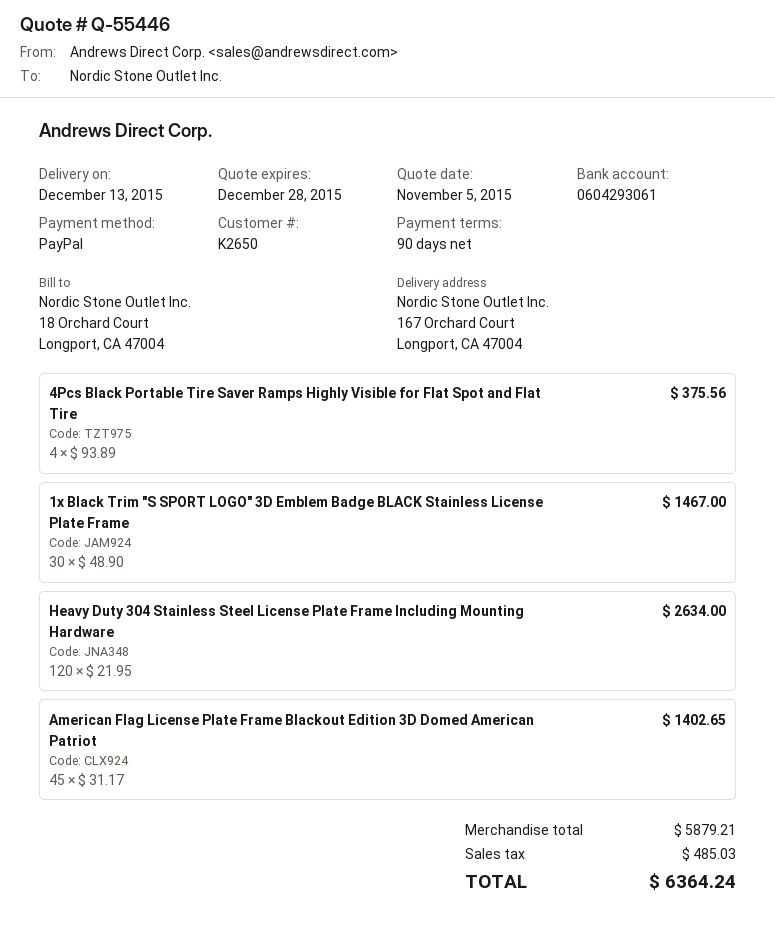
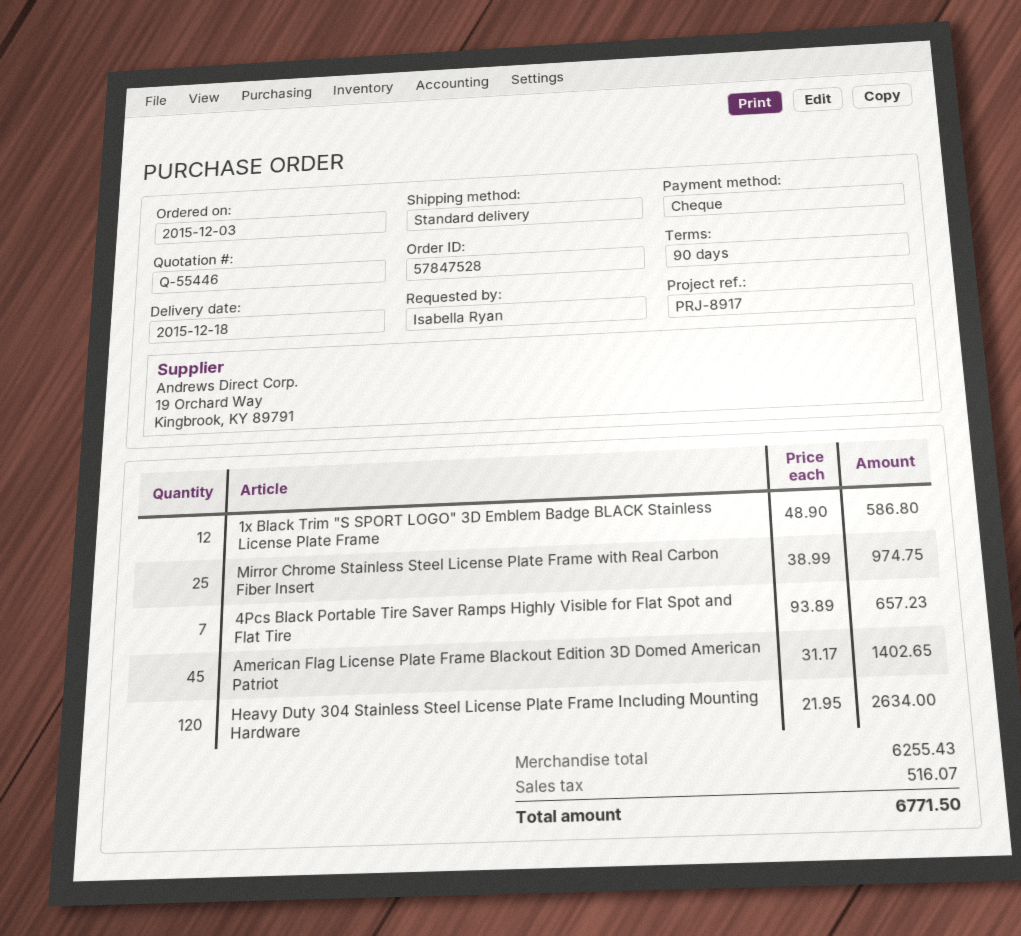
delivery date: 2015-12-13 -> 2015-12-18
payment method: PayPal -> cheque
4Pcs Black Portable Tire Saver Ramps Highly Visible for Flat Spot and Flat Tire: 4 x 93.89 = 375.56 -> 7 x 93.89 = 657.23
1x Black Trim "S SPORT LOGO" 3D Emblem Badge BLACK Stainless License Plate Frame: 30 x 48.90 = 1467.00 -> 12 x 48.90 = 586.80
Mirror Chrome Stainless Steel License Plate Frame with Real Carbon Fiber Insert: none -> 25 x 38.99 = 974.75
subtotal: 5879.21 -> 6255.43
tax: 485.03 -> 516.07
total: 6364.24 -> 6771.50

